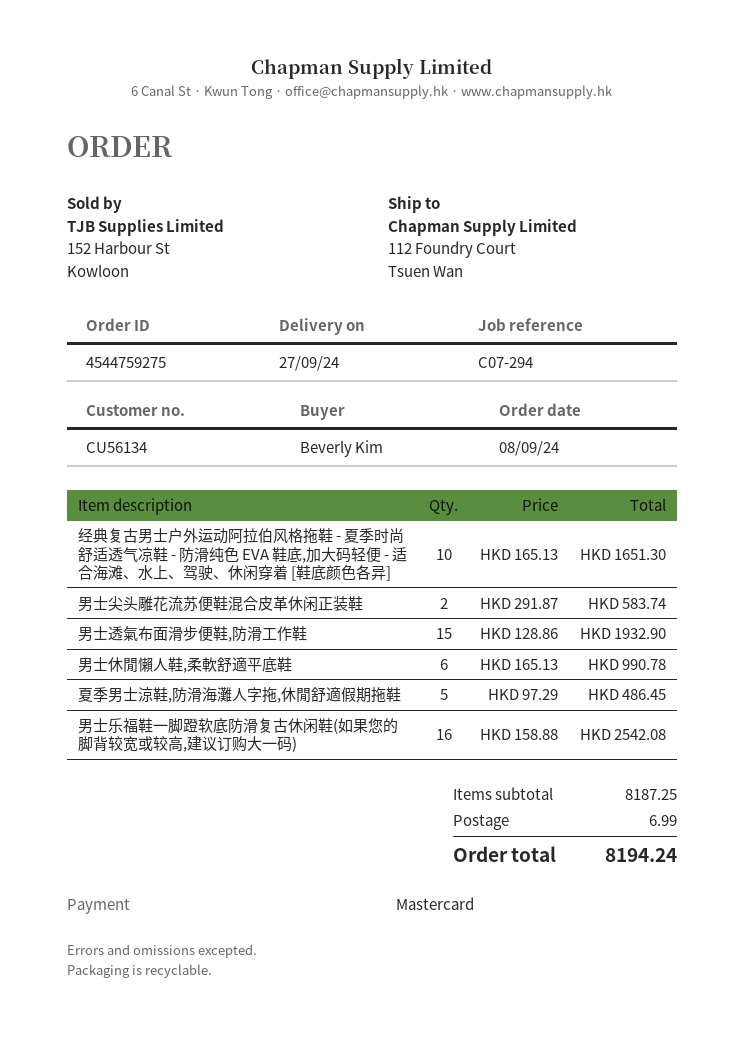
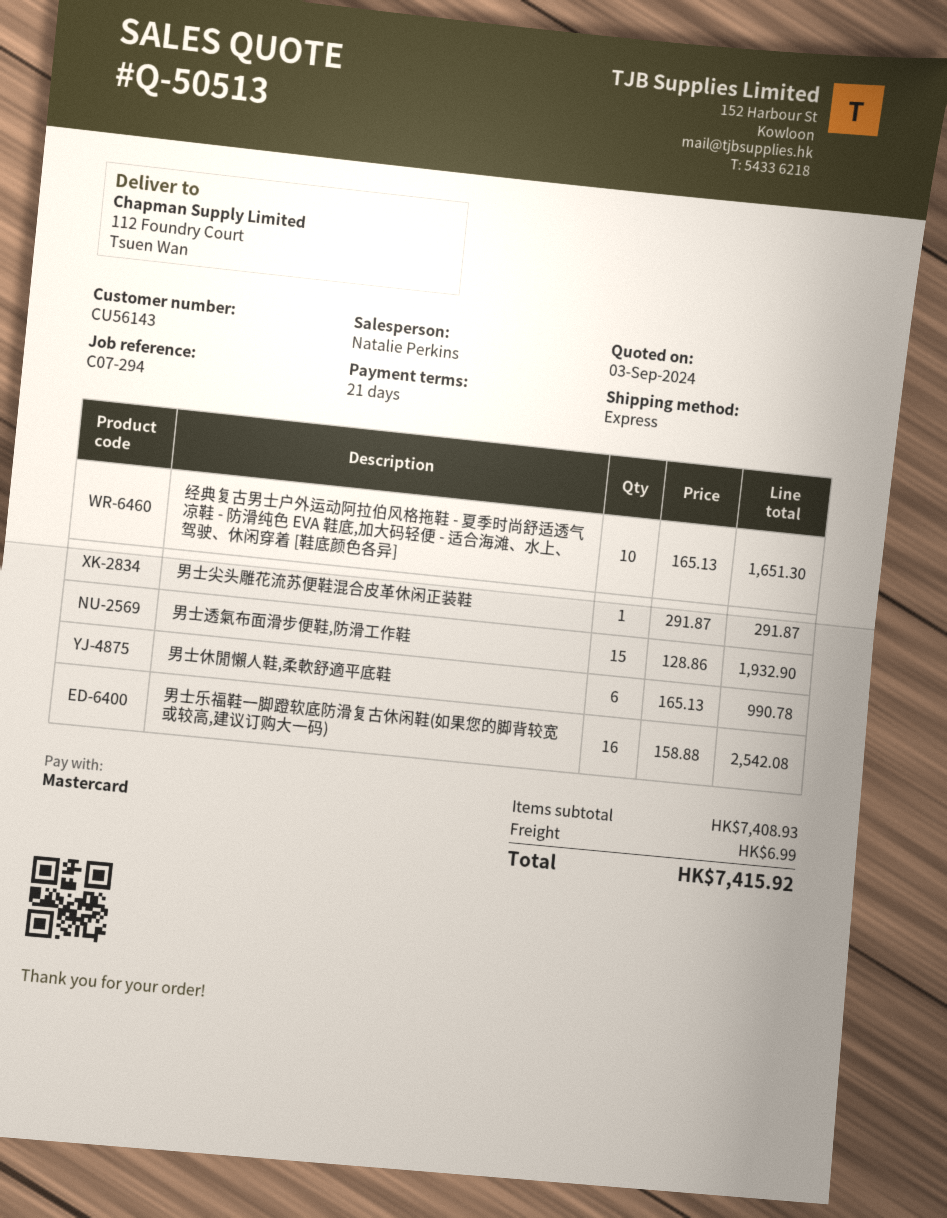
customer number: CU56134 -> CU56143
男士尖头雕花流苏便鞋混合皮革休闲正装鞋: 2 x 291.87 = 583.74 -> 1 x 291.87 = 291.87
夏季男士涼鞋,防滑海灘人字拖,休閒舒適假期拖鞋: 5 x 97.29 = 486.45 -> none
subtotal: 8187.25 -> 7408.93
total: 8194.24 -> 7415.92

